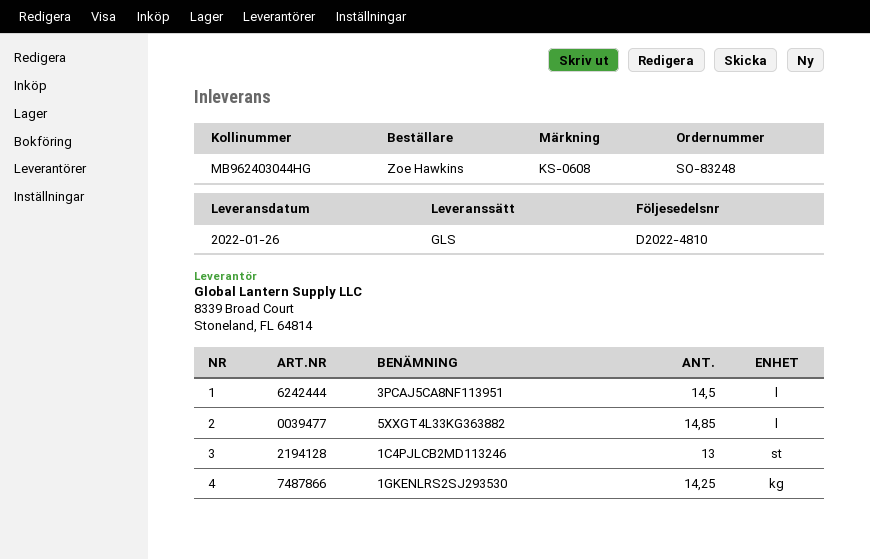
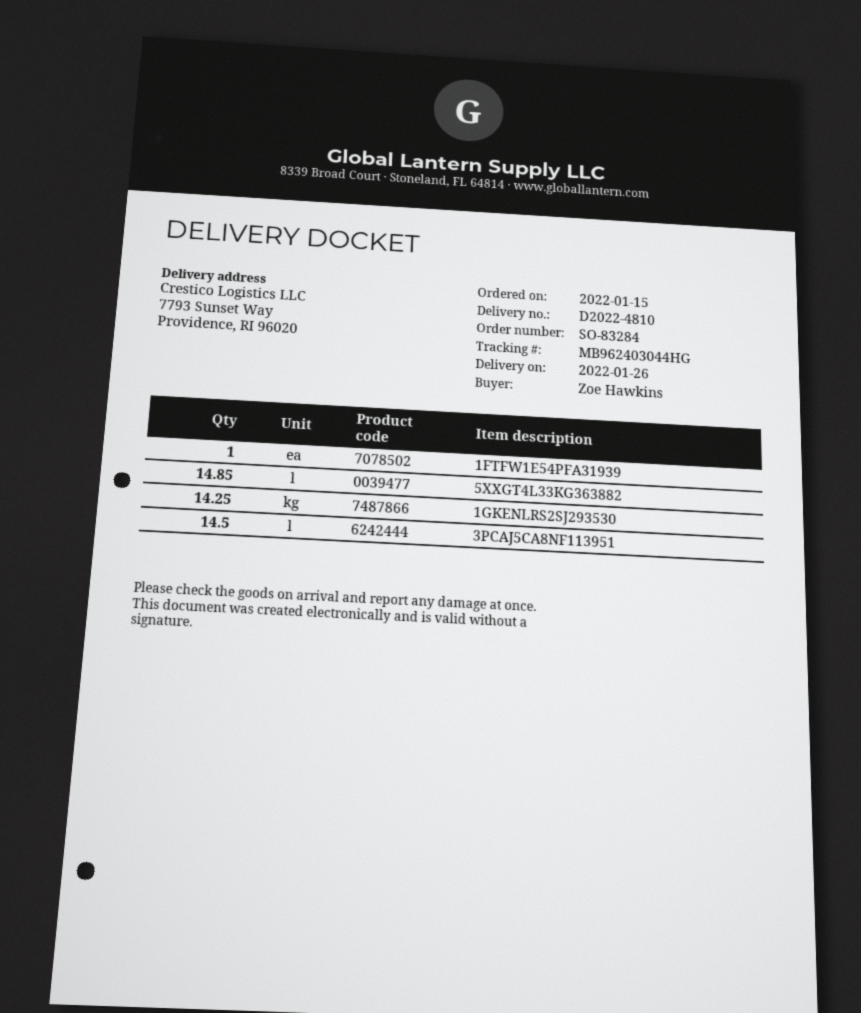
order number: SO-83248 -> SO-83284
1C4PJLCB2MD113246: 13 -> none
1FTFW1E54PFA31939: none -> 1

